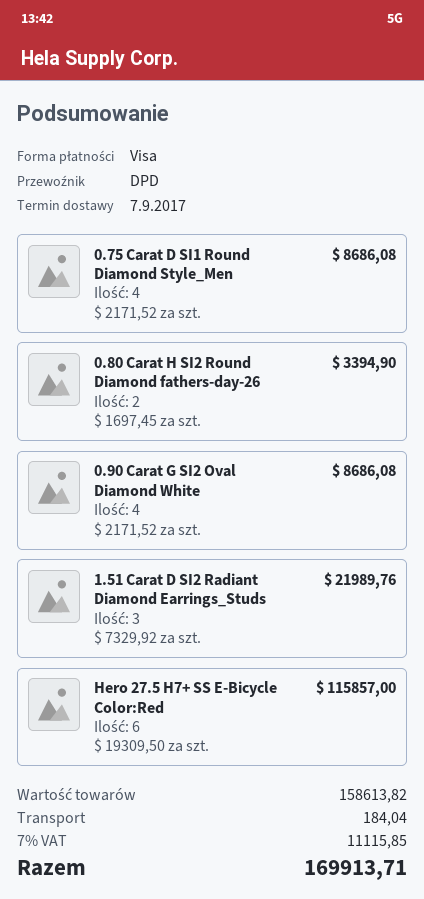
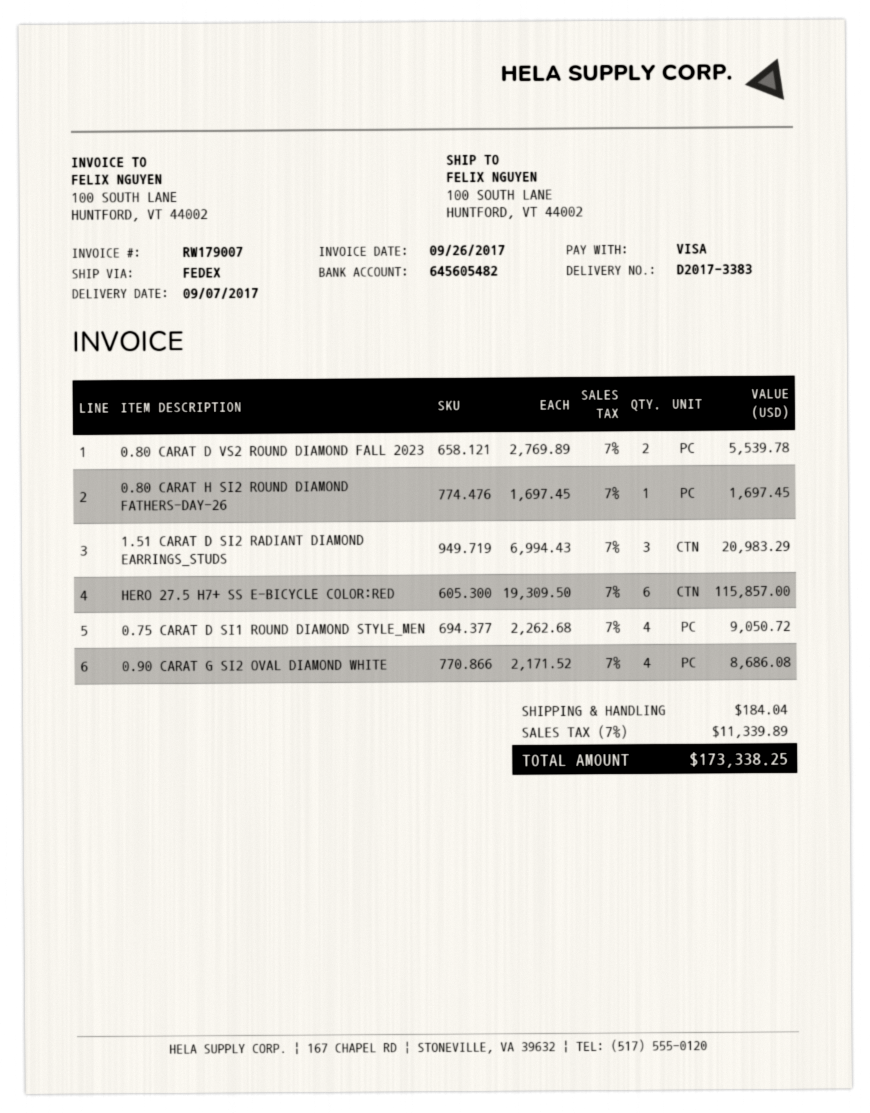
shipping method: DPD -> FedEx
0.75 Carat D SI1 Round Diamond Style_Men: 4 x 2171.52 = 8686.08 -> 4 x 2262.68 = 9050.72
0.80 Carat H SI2 Round Diamond fathers-day-26: 2 x 1697.45 = 3394.90 -> 1 x 1697.45 = 1697.45
1.51 Carat D SI2 Radiant Diamond Earrings_Studs: 3 x 7329.92 = 21989.76 -> 3 x 6994.43 = 20983.29
0.80 CARAT D VS2 ROUND DIAMOND FALL 2023: none -> 2 x 2769.89 = 5539.78
tax: 7% = 11115.85 -> 7% = 11339.89
total: 169913.71 -> 173338.25

